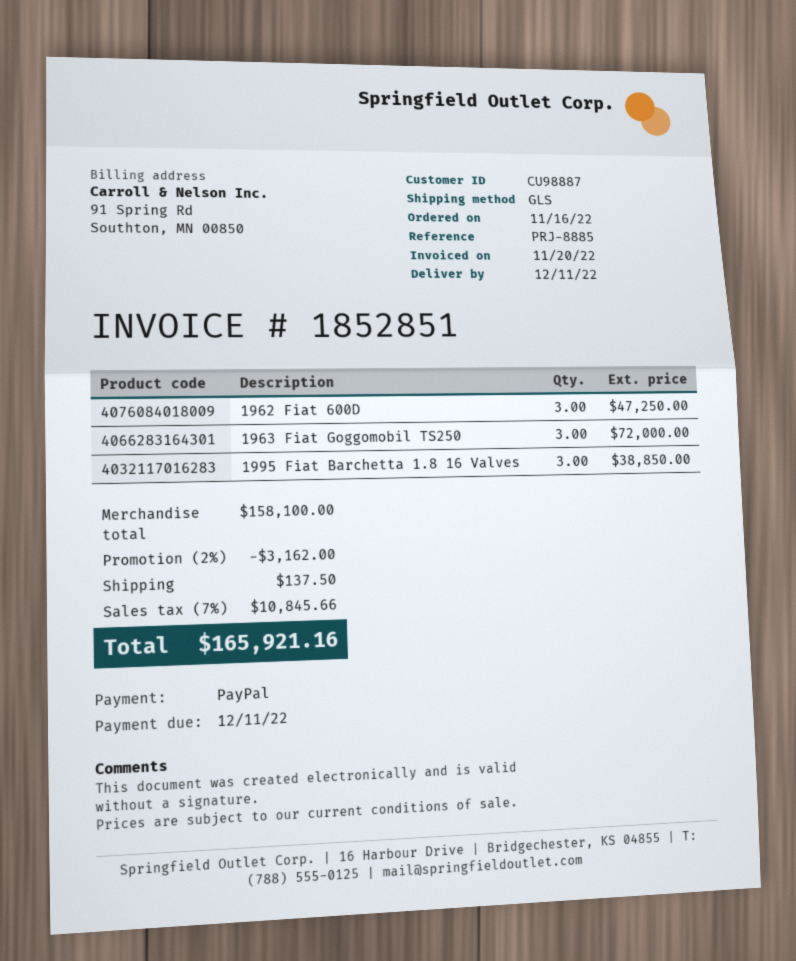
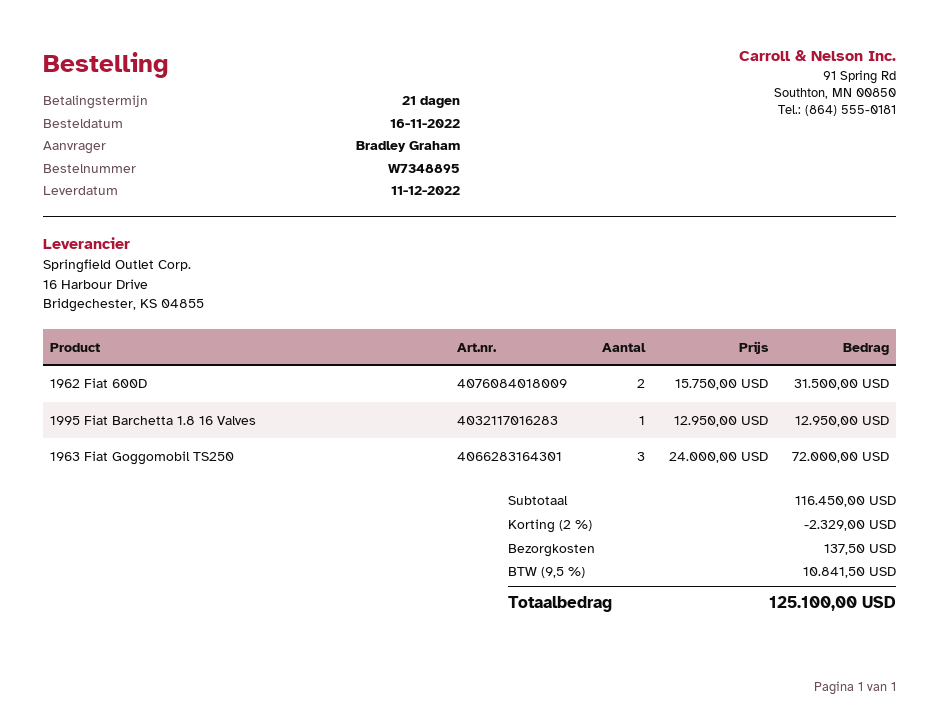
1962 Fiat 600D: 3 for 47250.00 -> 2 for 31500.00
1995 Fiat Barchetta 1.8 16 Valves: 3 for 38850.00 -> 1 for 12950.00
subtotal: 158100.00 -> 116450.00
discount: 2% = 3162.00 -> 2% = 2329.00
tax: 7% = 10845.66 -> 9.5% = 10841.50
total: 165921.16 -> 125100.00

